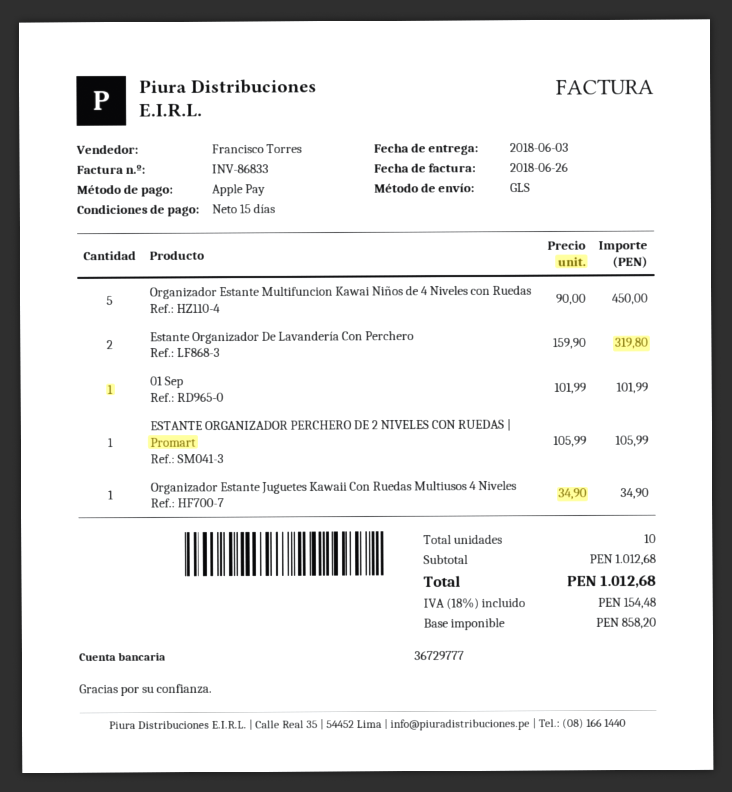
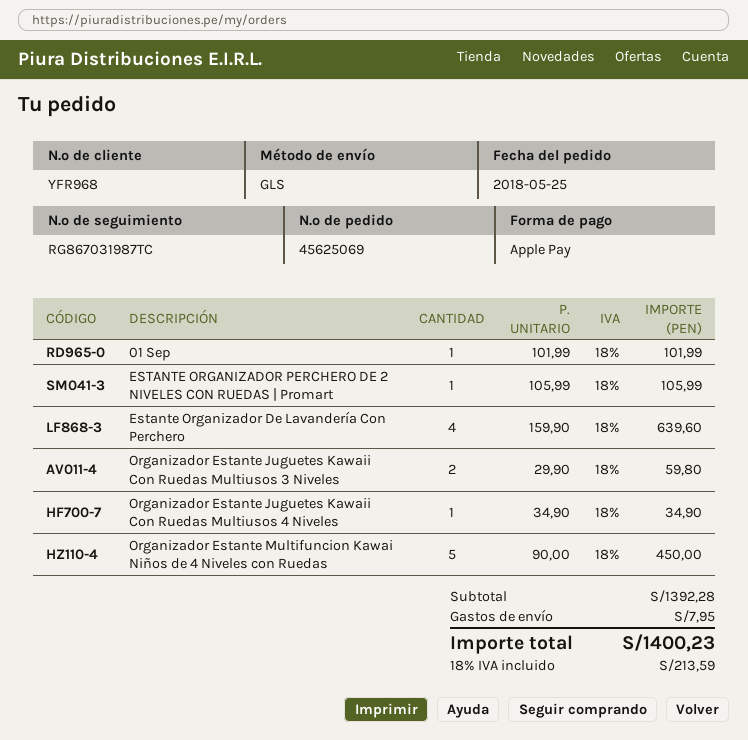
Estante Organizador De Lavandería Con Perchero: 2 x 159.90 = 319.80 -> 4 x 159.90 = 639.60
Organizador Estante Juguetes Kawaii Con Ruedas Multiusos 3 Niveles: none -> 2 x 29.90 = 59.80
subtotal: 1012.68 -> 1392.28
shipping: none -> 7.95
tax: 18% = 154.48 -> 18% = 213.59
total: 1012.68 -> 1400.23

